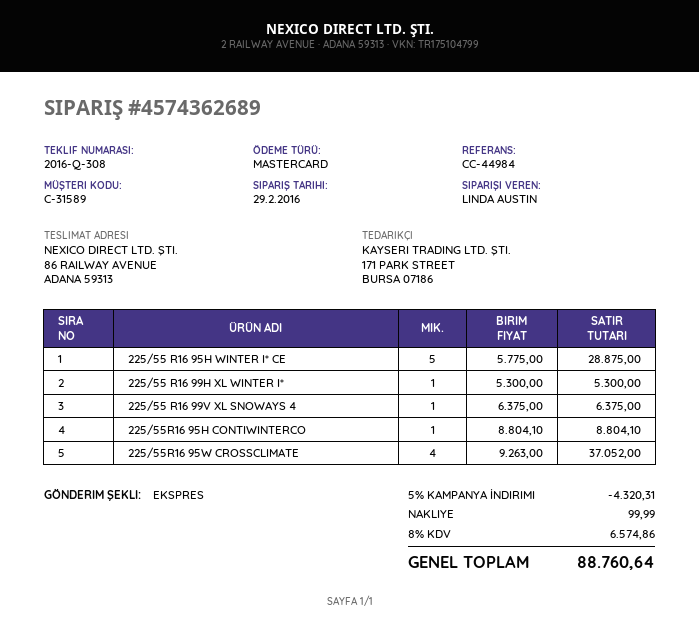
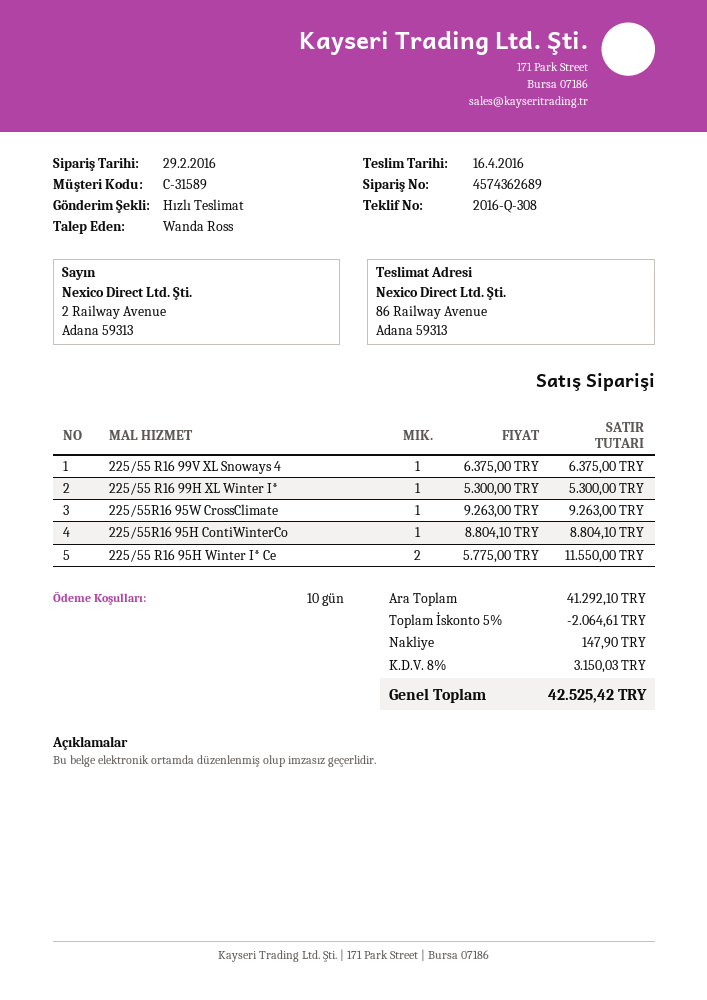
ordered by: LINDA AUSTIN -> Wanda Ross
225/55 R16 95H WINTER I* CE: 5 x 5775.00 = 28875.00 -> 2 x 5775.00 = 11550.00
225/55R16 95W CROSSCLIMATE: 4 x 9263.00 = 37052.00 -> 1 x 9263.00 = 9263.00
discount: 5% = 4320.31 -> 5% = 2064.61
shipping: 99.99 -> 147.90
tax: 8% = 6574.86 -> 8% = 3150.03
total: 88760.64 -> 42525.42

